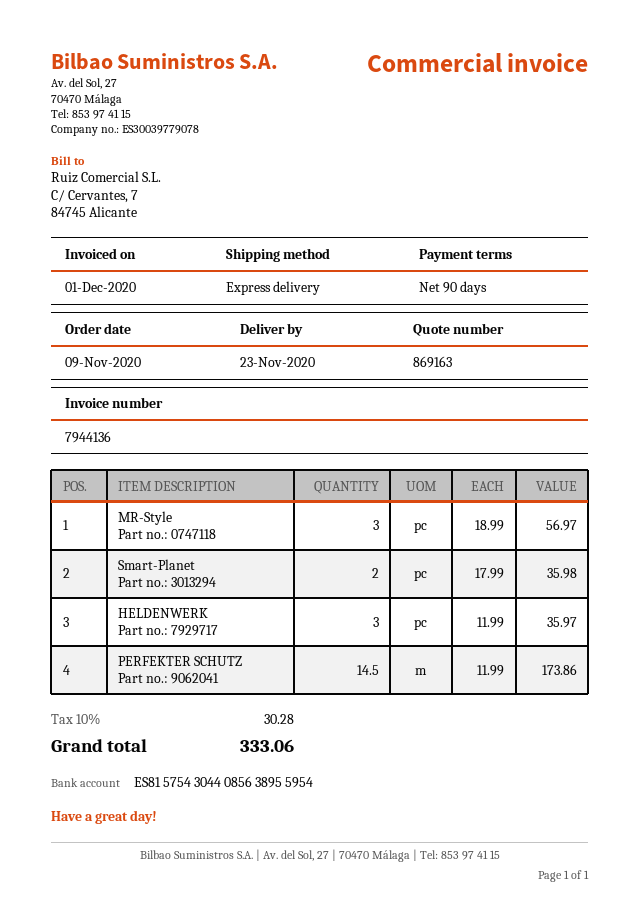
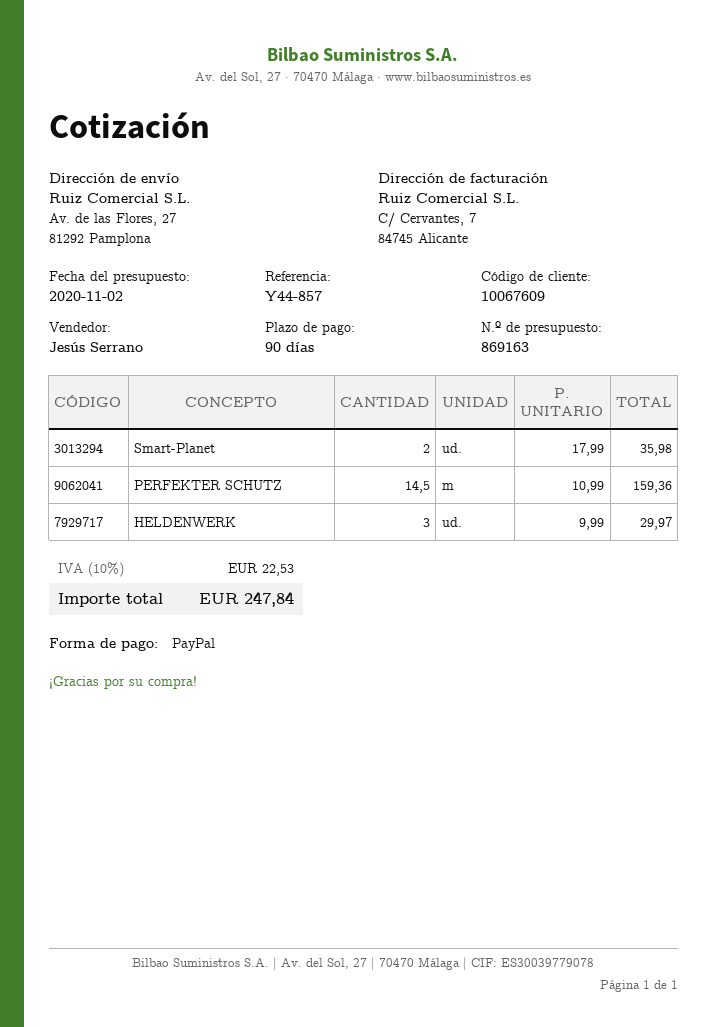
MR-Style: 3 x 18.99 = 56.97 -> none
HELDENWERK: 3 x 11.99 = 35.97 -> 3 x 9.99 = 29.97
PERFEKTER SCHUTZ: 14.5 x 11.99 = 173.86 -> 14.5 x 10.99 = 159.36
tax: 10% = 30.28 -> 10% = 22.53
total: 333.06 -> 247.84

